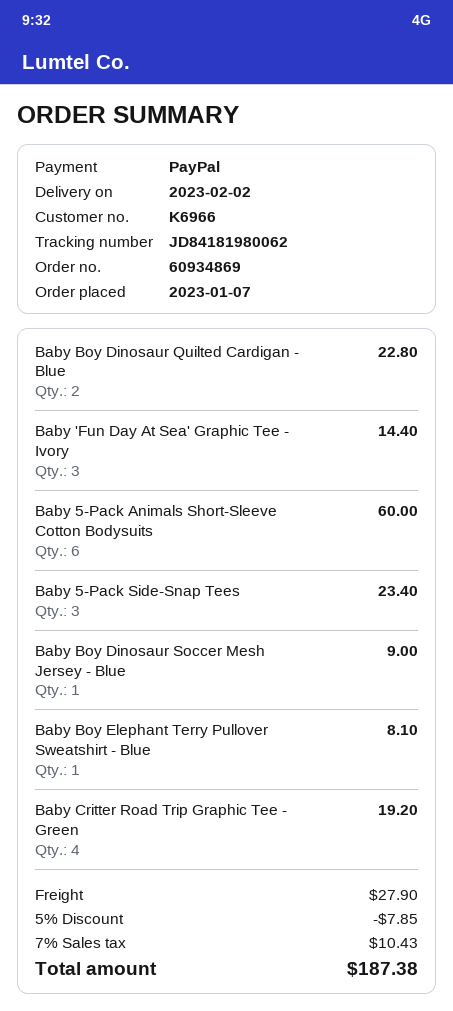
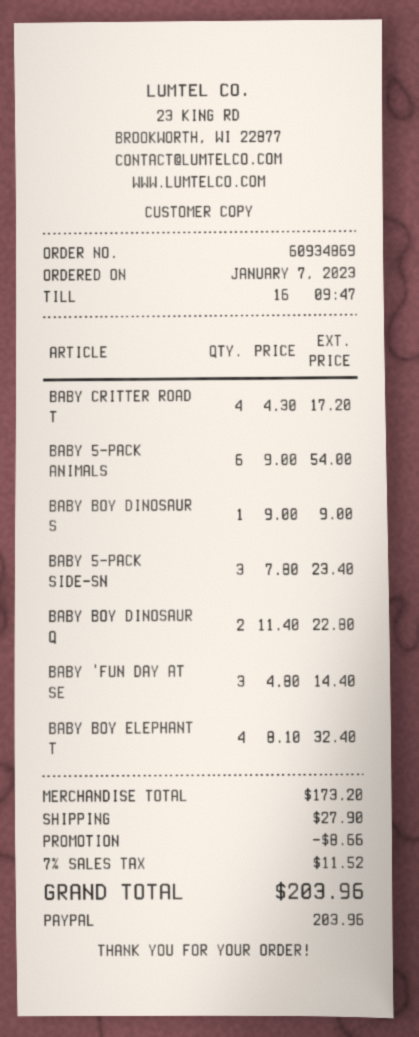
Baby 5-Pack Animals Short-Sleeve Cotton Bodysuits: 6 for 60.00 -> 6 for 54.00
Baby Boy Elephant Terry Pullover Sweatshirt - Blue: 1 for 8.10 -> 4 for 32.40
Baby Critter Road Trip Graphic Tee - Green: 4 for 19.20 -> 4 for 17.20
discount: 7.85 -> 8.66
tax: 7% = 10.43 -> 7% = 11.52
total: 187.38 -> 203.96

